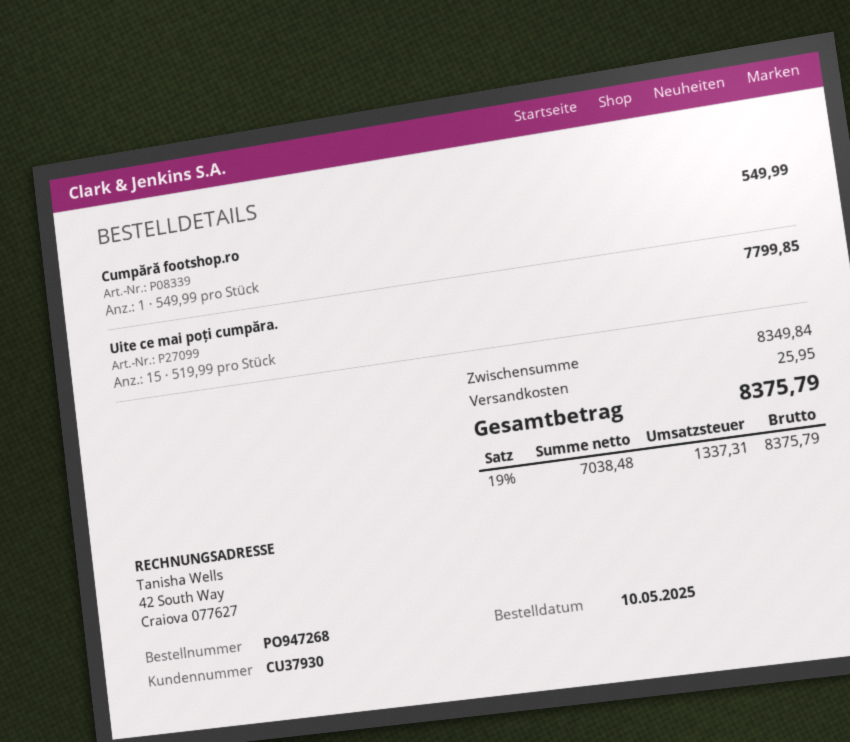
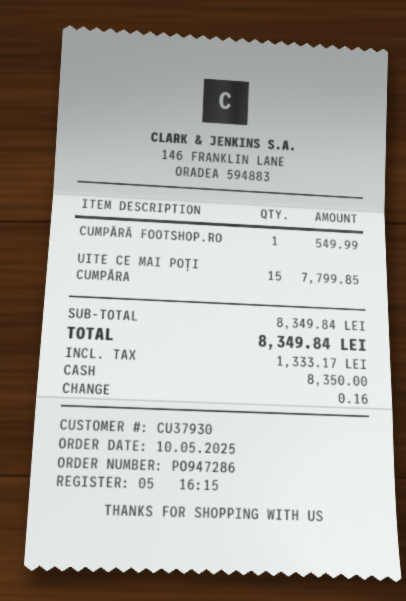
order number: PO947268 -> PO947286
shipping: 25.95 -> none
tax: 1337.31 -> 1333.17
total: 8375.79 -> 8349.84

